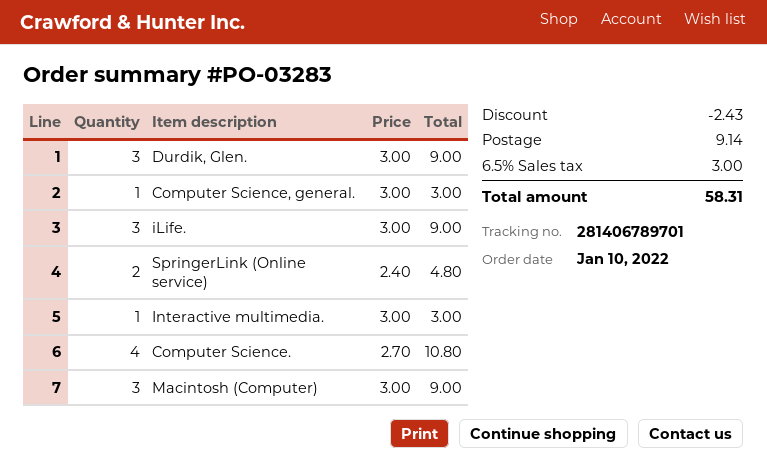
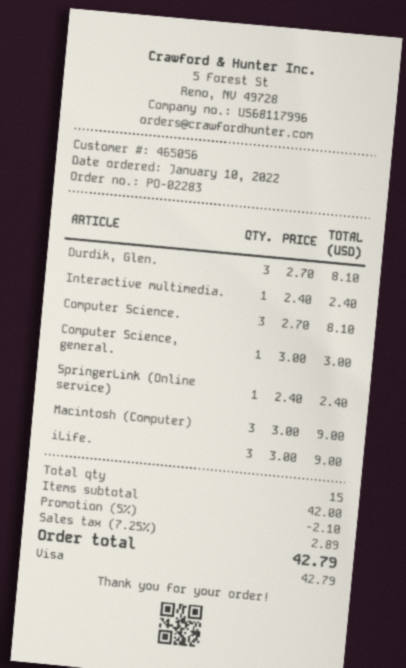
order number: PO-03283 -> PO-02283
Durdik, Glen.: 3 x 3.00 = 9.00 -> 3 x 2.70 = 8.10
SpringerLink (Online service): 2 x 2.40 = 4.80 -> 1 x 2.40 = 2.40
Interactive multimedia.: 1 x 3.00 = 3.00 -> 1 x 2.40 = 2.40
Computer Science.: 4 x 2.70 = 10.80 -> 3 x 2.70 = 8.10
discount: 2.43 -> 2.10
shipping: 9.14 -> none
tax: 6.5% = 3.00 -> 7.25% = 2.89
total: 58.31 -> 42.79

